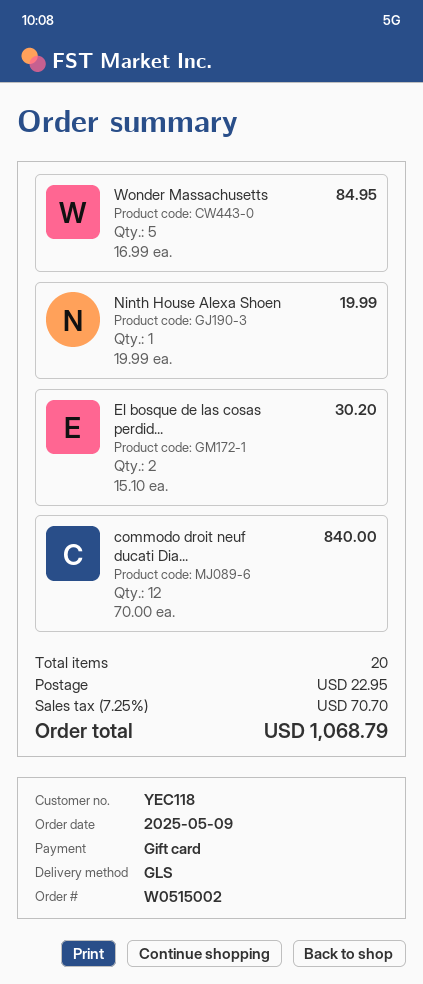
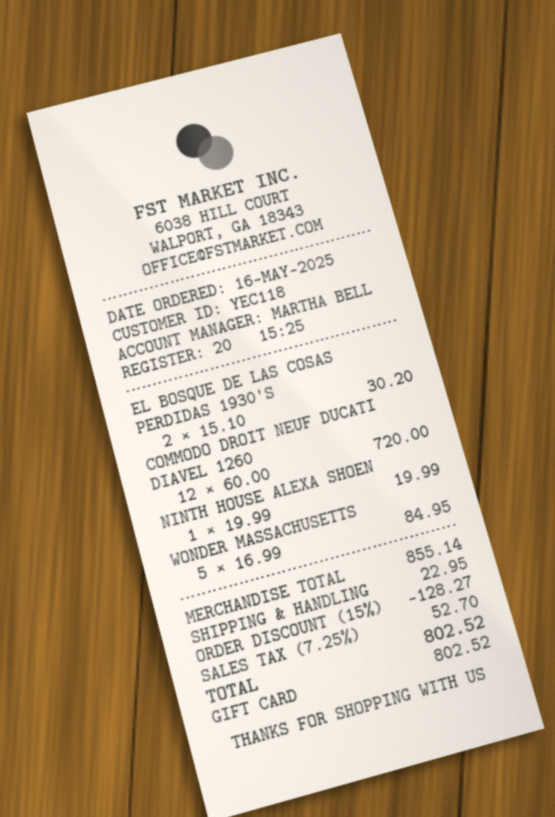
order date: 2025-05-09 -> 2025-05-16
commodo droit neuf ducati Dia...: 12 x 70.00 = 840.00 -> 12 x 60.00 = 720.00
discount: none -> 15% = 128.27
tax: 7.25% = 70.70 -> 7.25% = 52.70
total: 1068.79 -> 802.52

